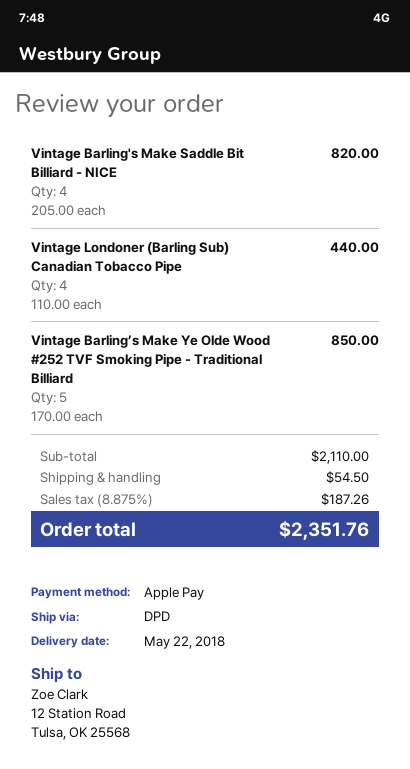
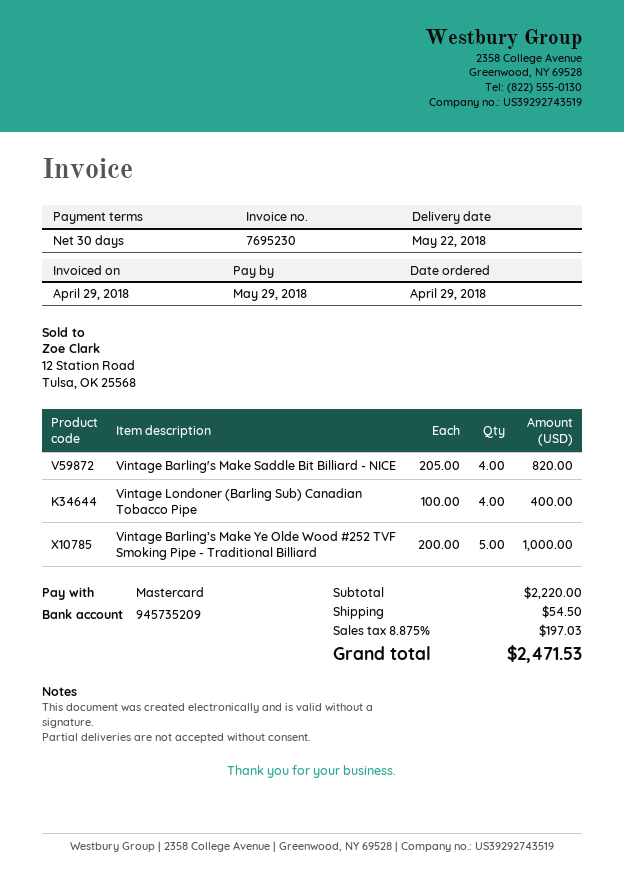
payment method: Apple Pay -> Mastercard
Vintage Londoner (Barling Sub) Canadian Tobacco Pipe: 4 x 110.00 = 440.00 -> 4 x 100.00 = 400.00
Vintage Barling’s Make Ye Olde Wood #252 TVF Smoking Pipe - Traditional Billiard: 5 x 170.00 = 850.00 -> 5 x 200.00 = 1000.00
subtotal: 2110.00 -> 2220.00
tax: 8.875% = 187.26 -> 8.875% = 197.03
total: 2351.76 -> 2471.53

